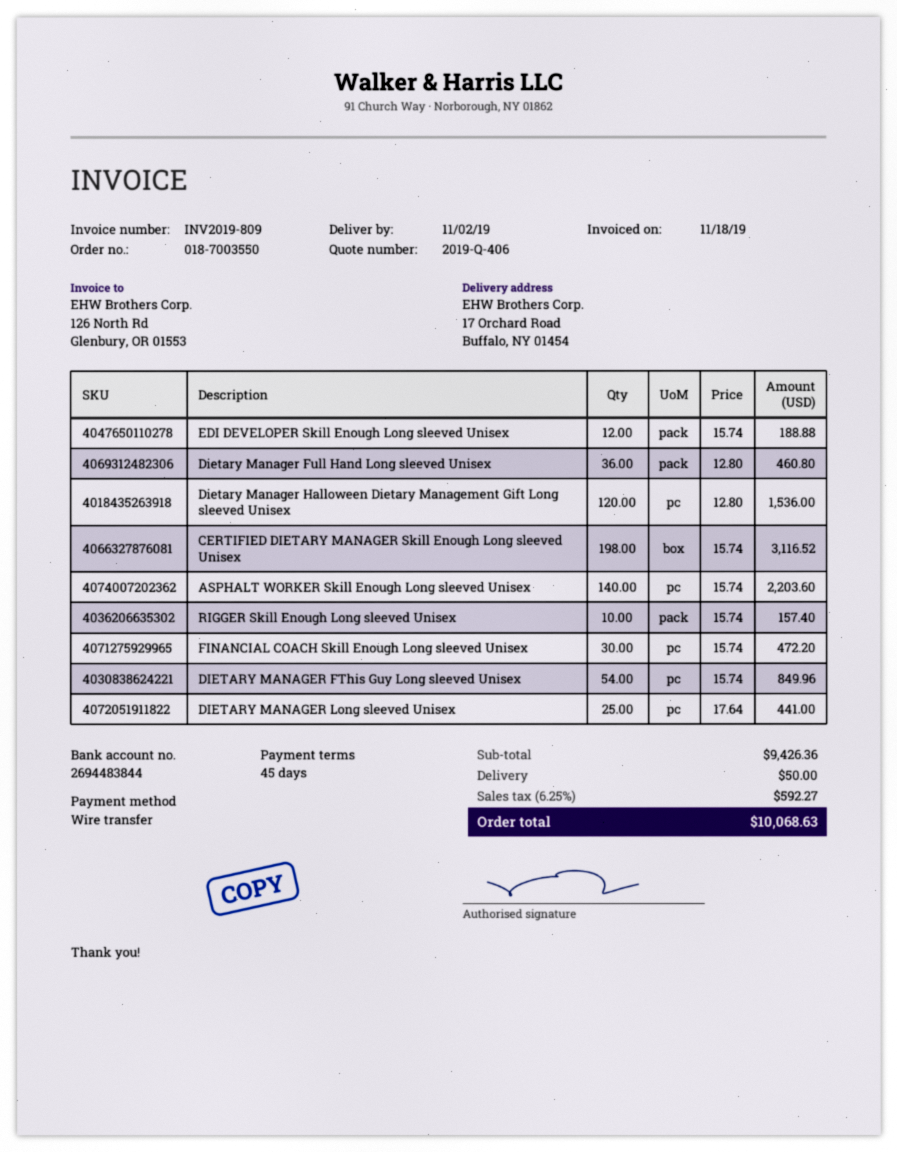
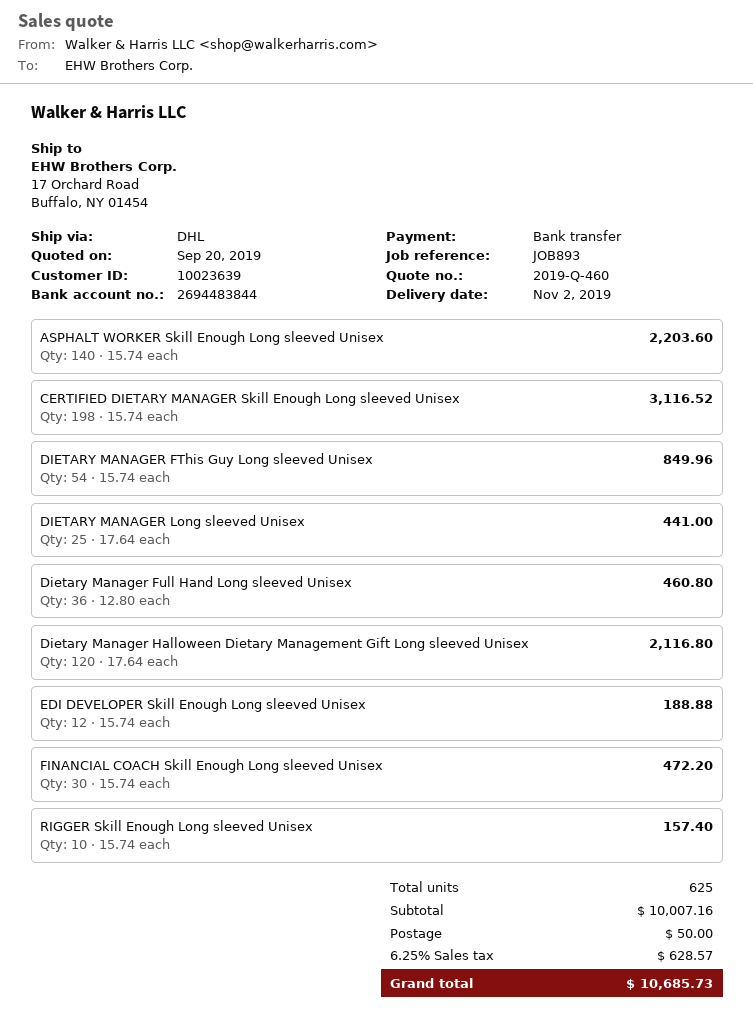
quote number: 2019-Q-406 -> 2019-Q-460
Dietary Manager Halloween Dietary Management Gift Long sleeved Unisex: 120 x 12.80 = 1536.00 -> 120 x 17.64 = 2116.80
subtotal: 9426.36 -> 10007.16
tax: 6.25% = 592.27 -> 6.25% = 628.57
total: 10068.63 -> 10685.73

